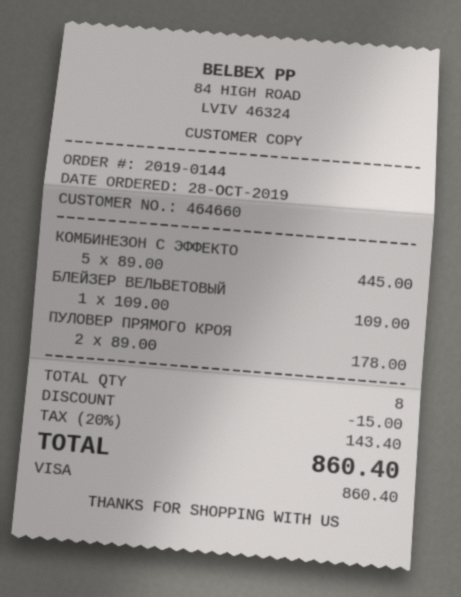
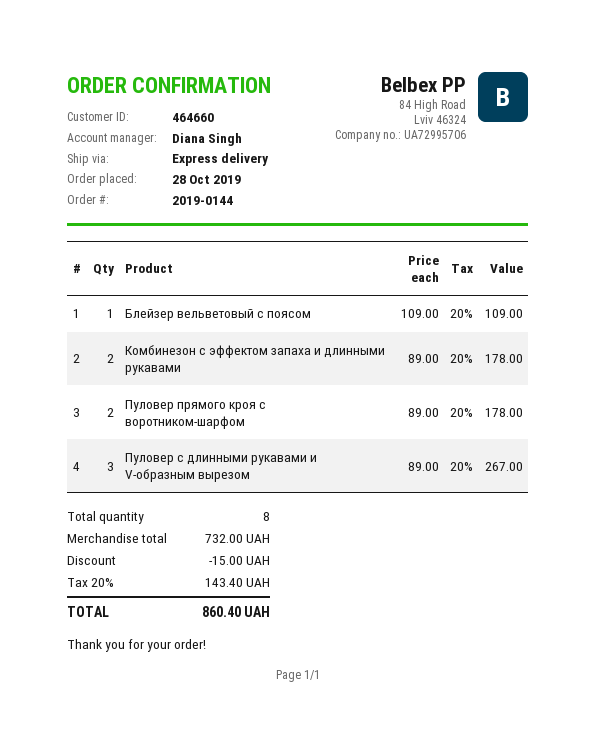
КОМБИНЕЗОН С ЭФФЕКТО: 5 x 89.00 = 445.00 -> 2 x 89.00 = 178.00
Пуловер с длинными рукавами и V-образным вырезом: none -> 3 x 89.00 = 267.00

